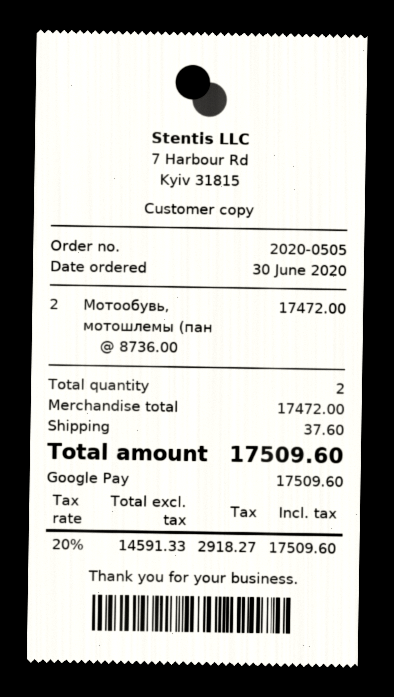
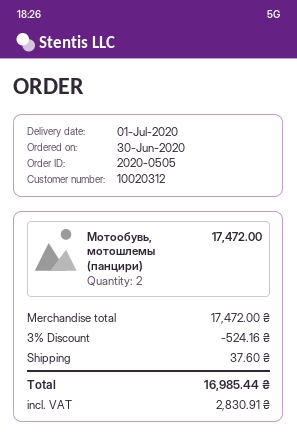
discount: none -> 3% = 524.16
tax: 2918.27 -> 2830.91
total: 17509.60 -> 16985.44

